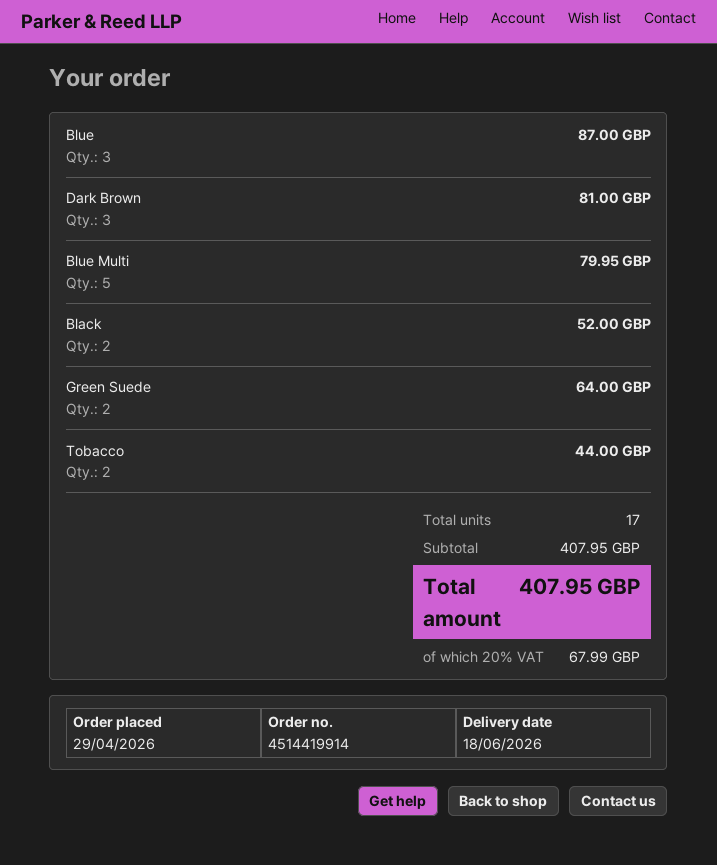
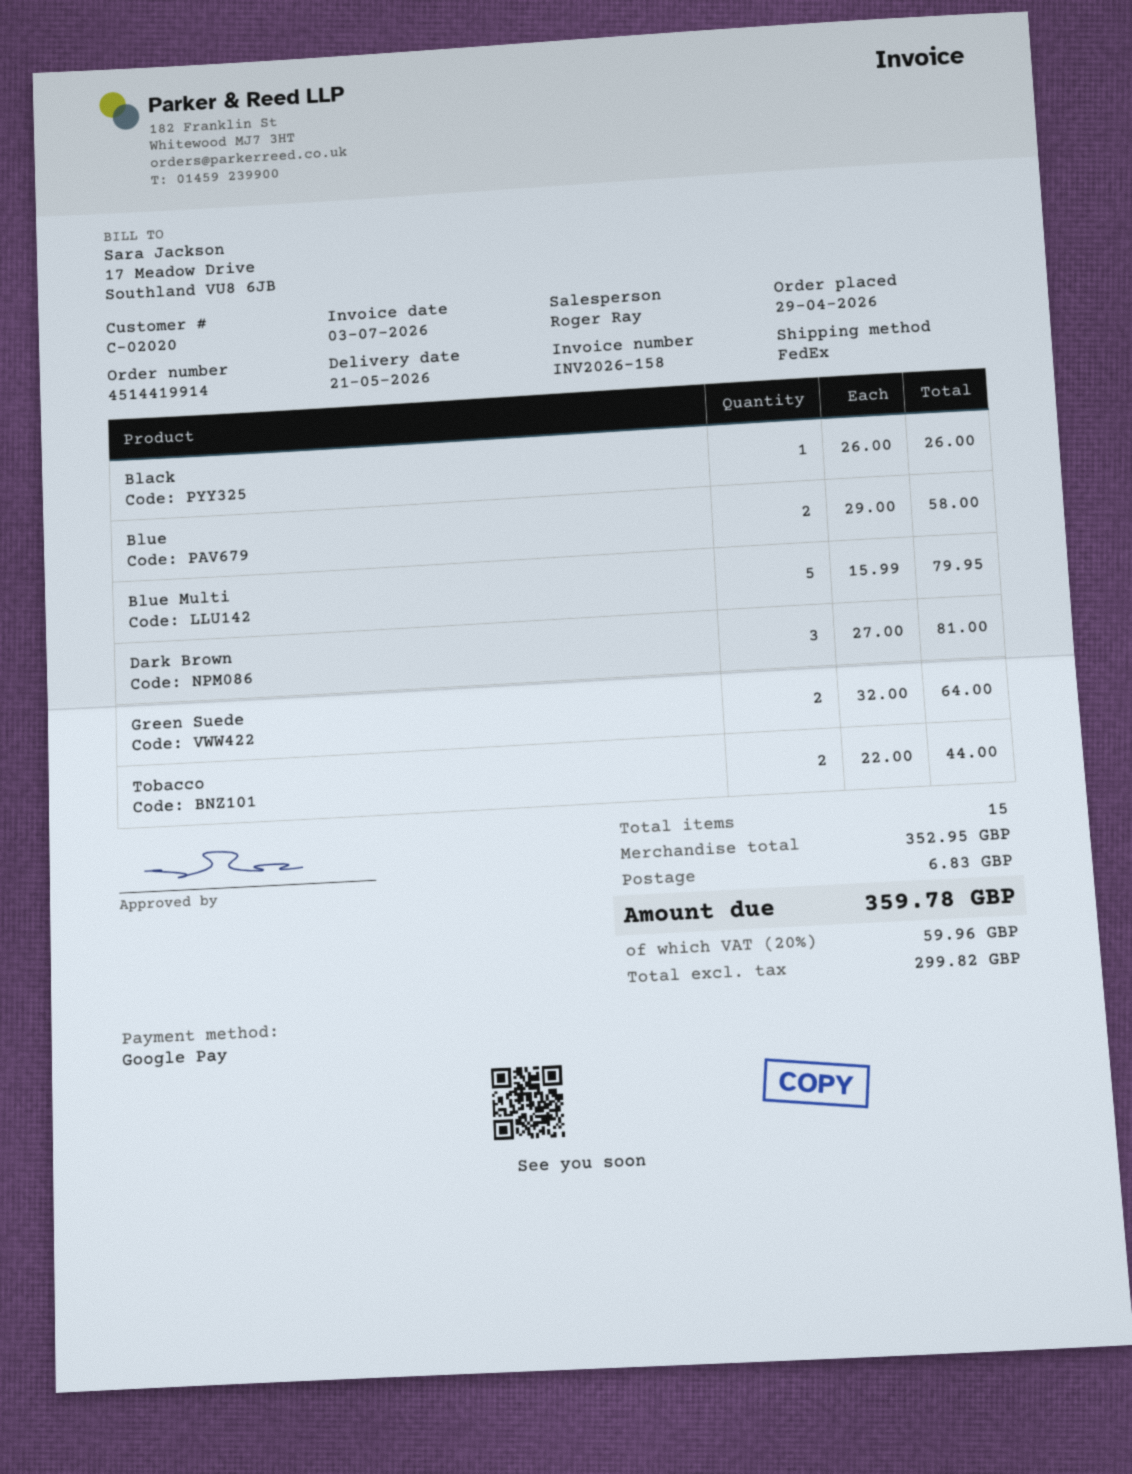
delivery date: 2026-06-18 -> 2026-05-21
Blue: 3 for 87.00 -> 2 for 58.00
Black: 2 for 52.00 -> 1 for 26.00
total quantity: 17 -> 15
subtotal: 407.95 -> 352.95
shipping: none -> 6.83
tax: 20% = 67.99 -> 20% = 59.96
total: 407.95 -> 359.78

